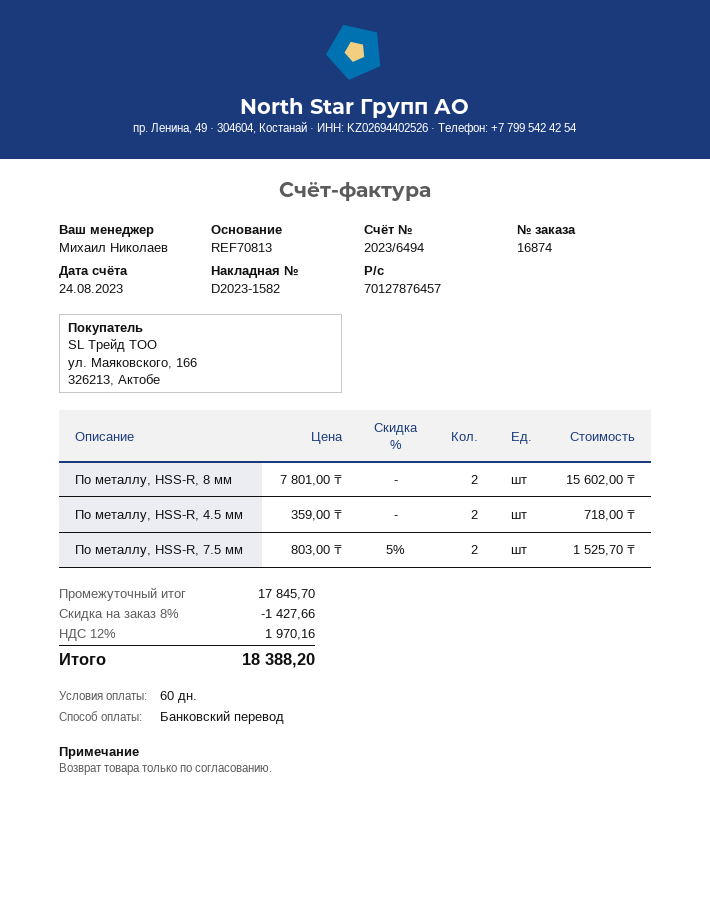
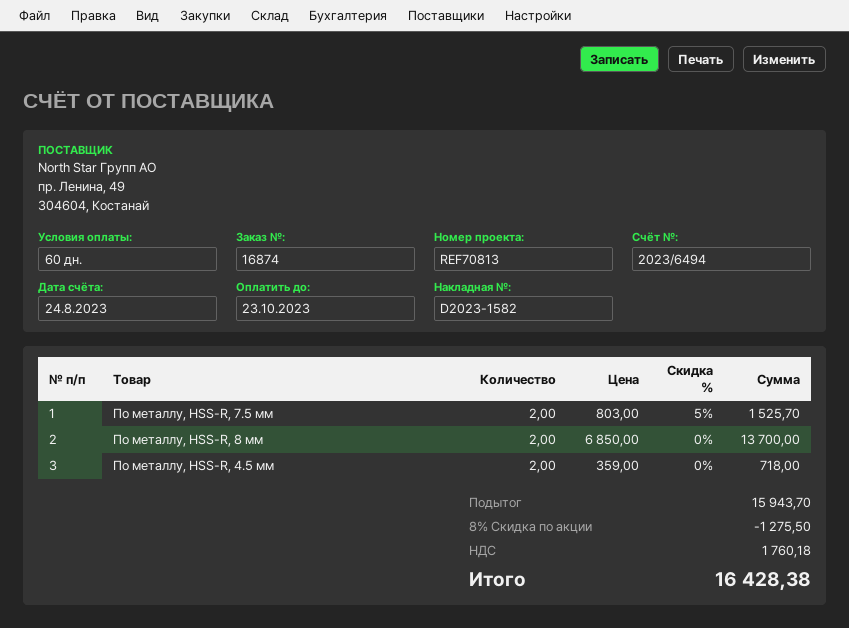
По металлу, HSS-R, 8 мм: 2 x 7801.00 = 15602.00 -> 2 x 6850.00 = 13700.00
subtotal: 17845.70 -> 15943.70
discount: 8% = 1427.66 -> 8% = 1275.50
tax: 1970.16 -> 1760.18
total: 18388.20 -> 16428.38

